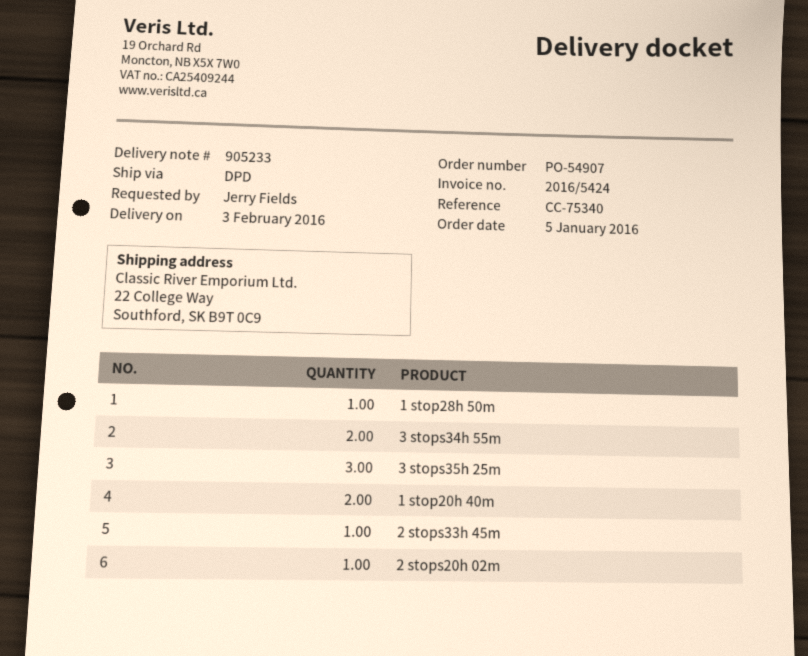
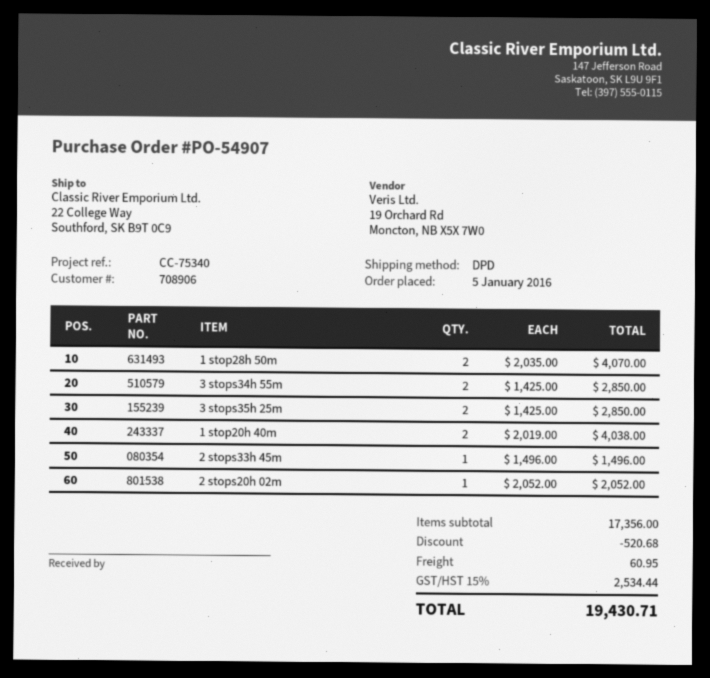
1 stop28h 50m: 1 -> 2
3 stops35h 25m: 3 -> 2

